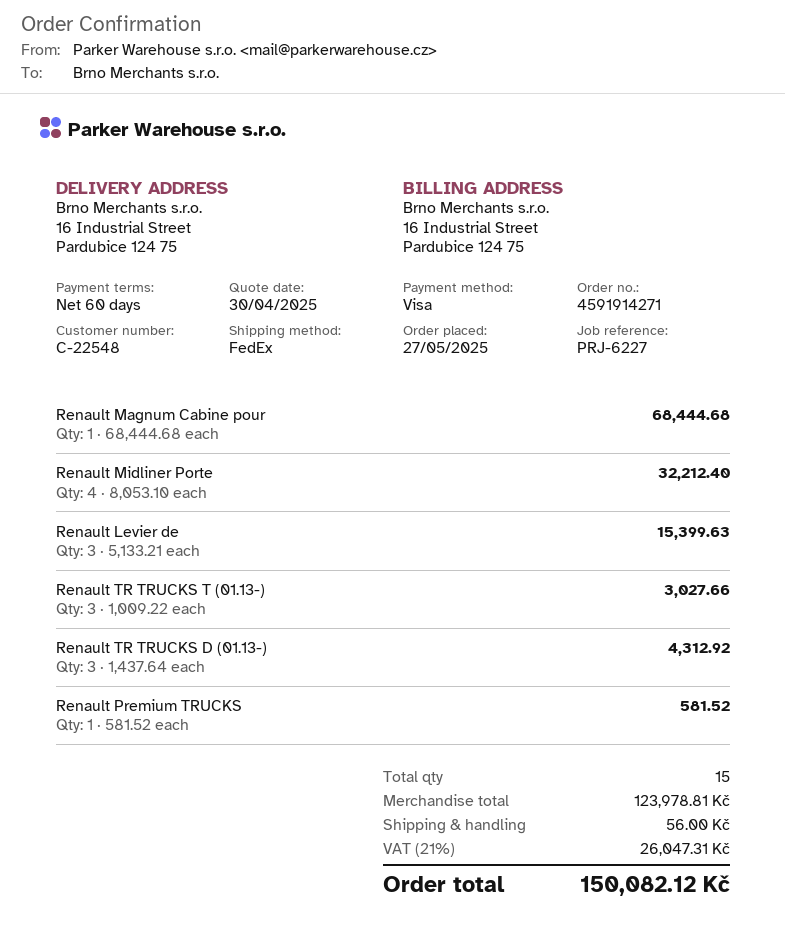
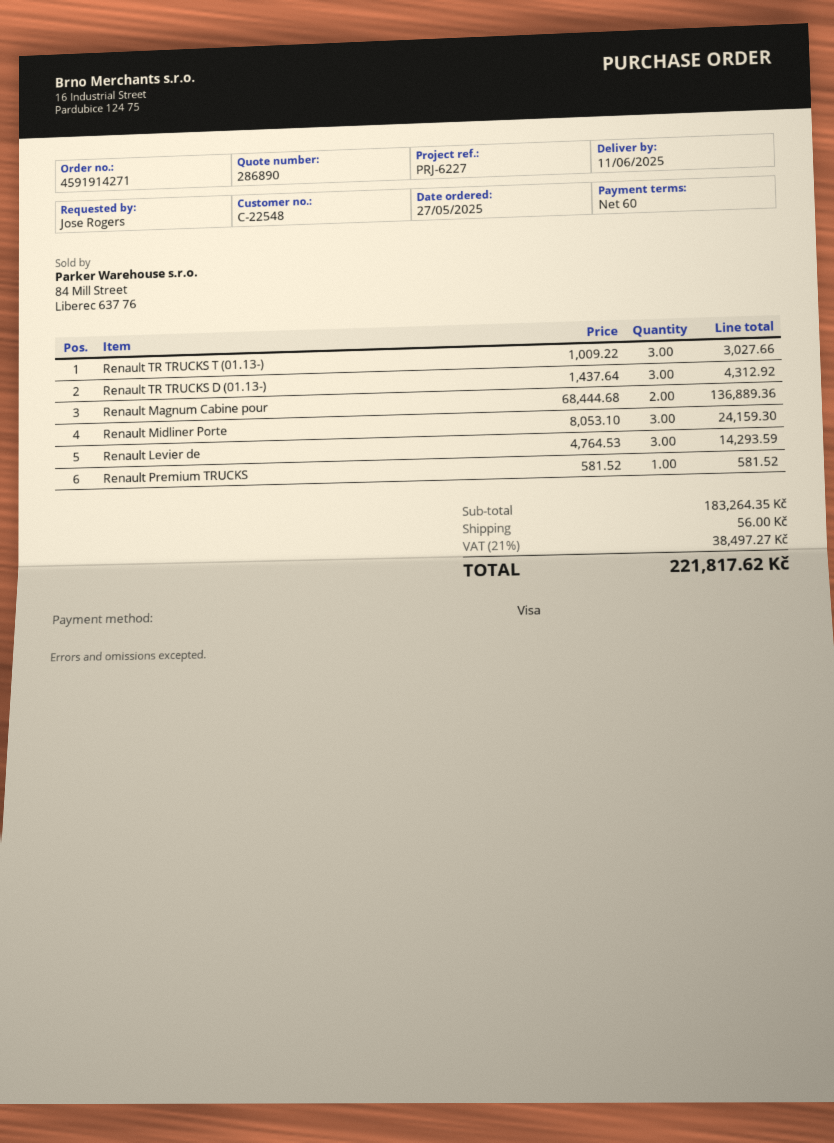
Renault Magnum Cabine pour: 1 x 68444.68 = 68444.68 -> 2 x 68444.68 = 136889.36
Renault Midliner Porte: 4 x 8053.10 = 32212.40 -> 3 x 8053.10 = 24159.30
Renault Levier de: 3 x 5133.21 = 15399.63 -> 3 x 4764.53 = 14293.59
subtotal: 123978.81 -> 183264.35
tax: 21% = 26047.31 -> 21% = 38497.27
total: 150082.12 -> 221817.62

